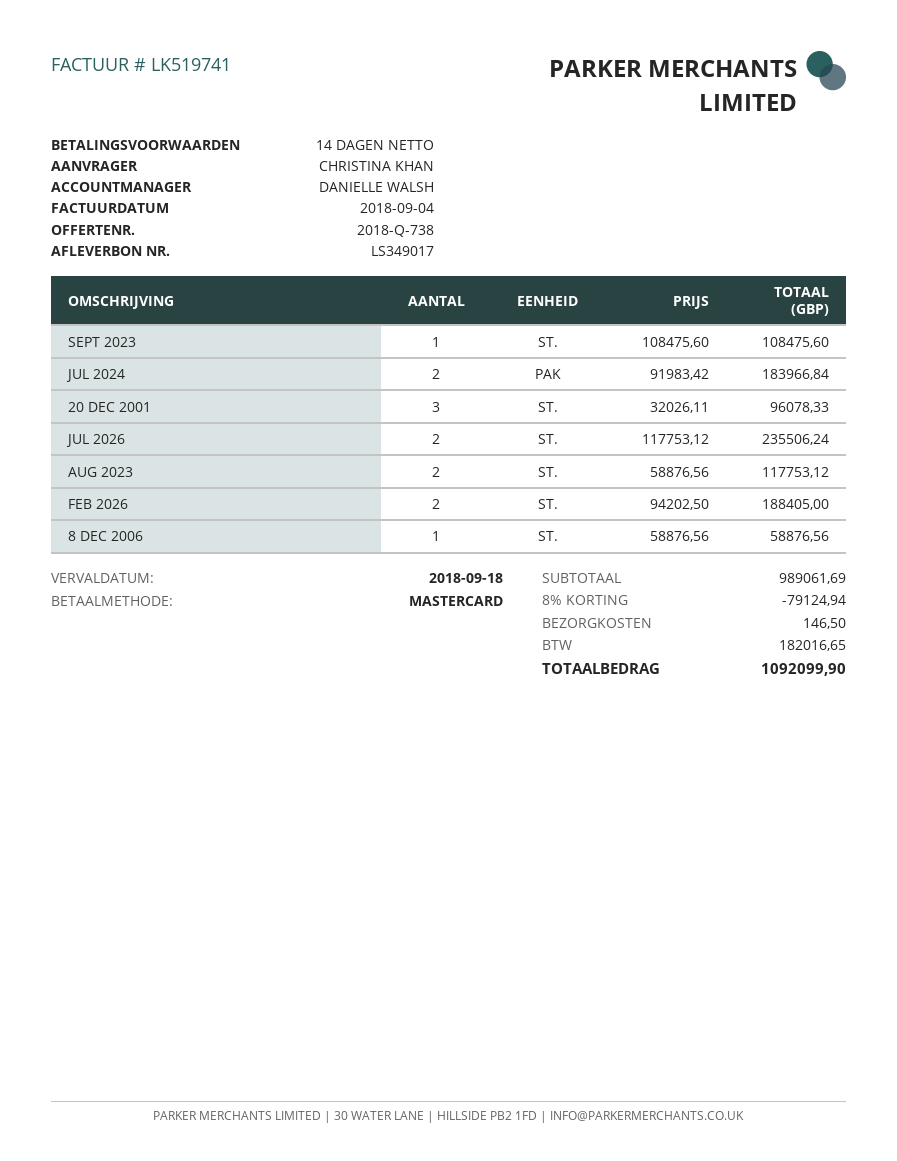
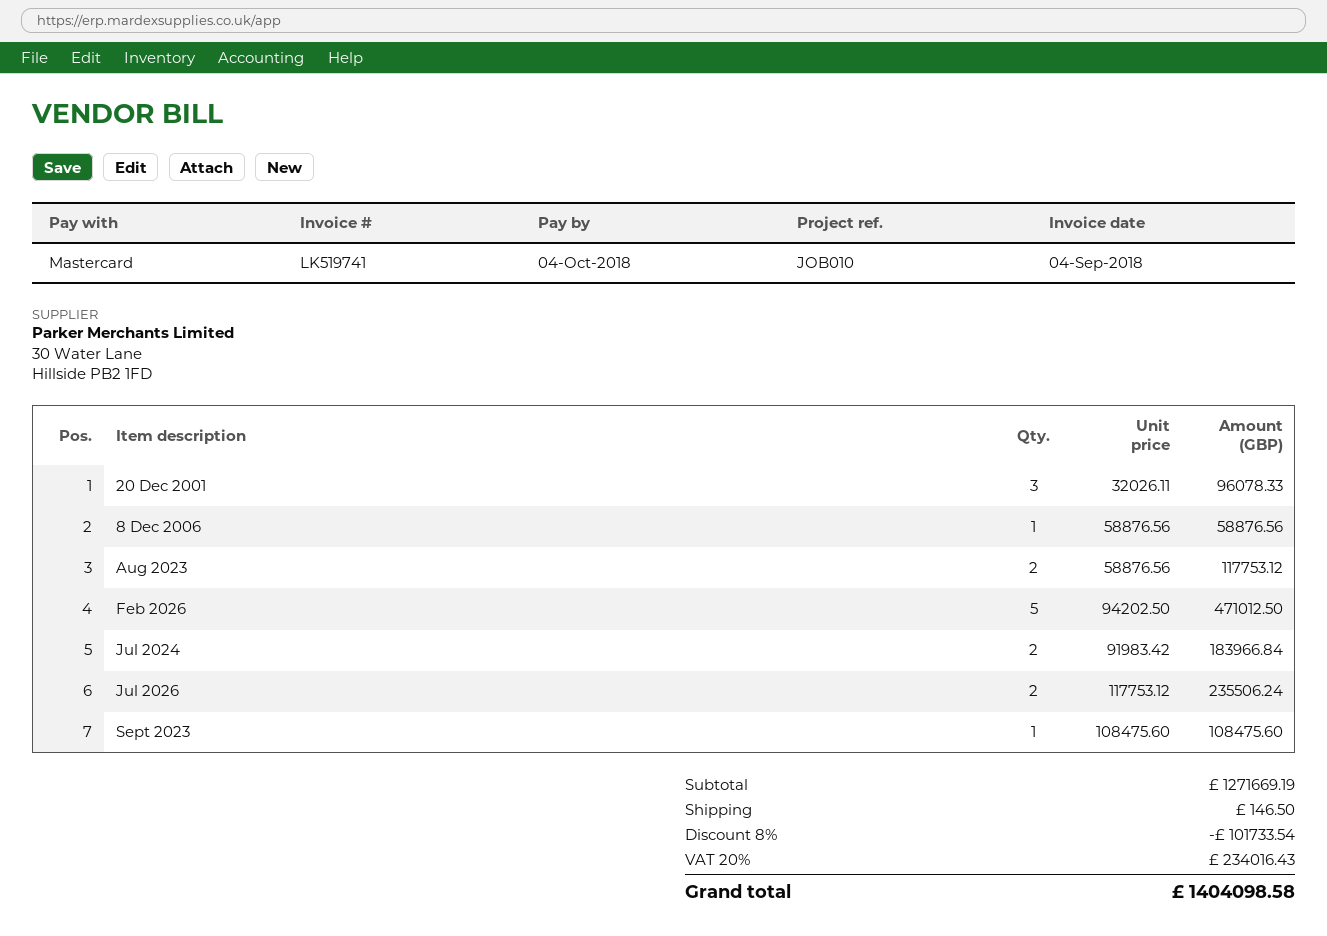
due date: 2018-09-18 -> 2018-10-04
FEB 2026: 2 x 94202.50 = 188405.00 -> 5 x 94202.50 = 471012.50
subtotal: 989061.69 -> 1271669.19
discount: 8% = 79124.94 -> 8% = 101733.54
tax: 182016.65 -> 234016.43
total: 1092099.90 -> 1404098.58

